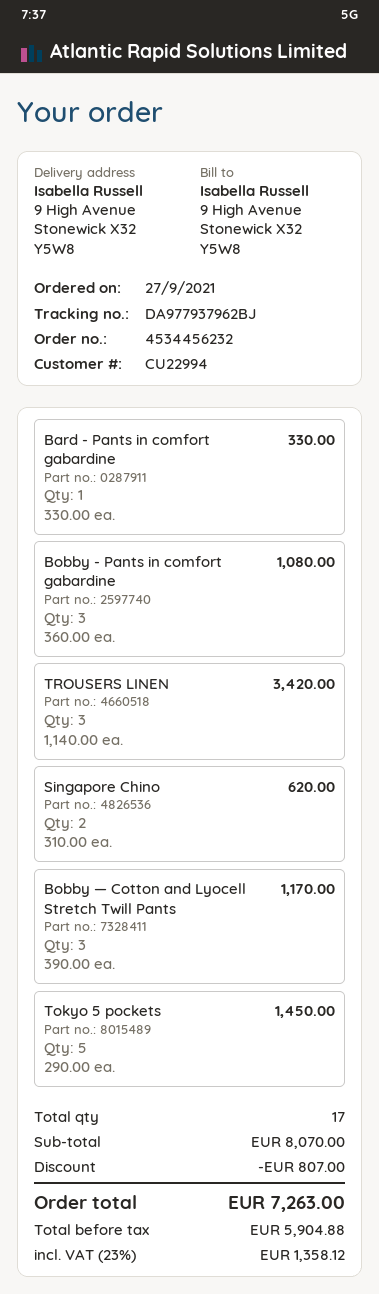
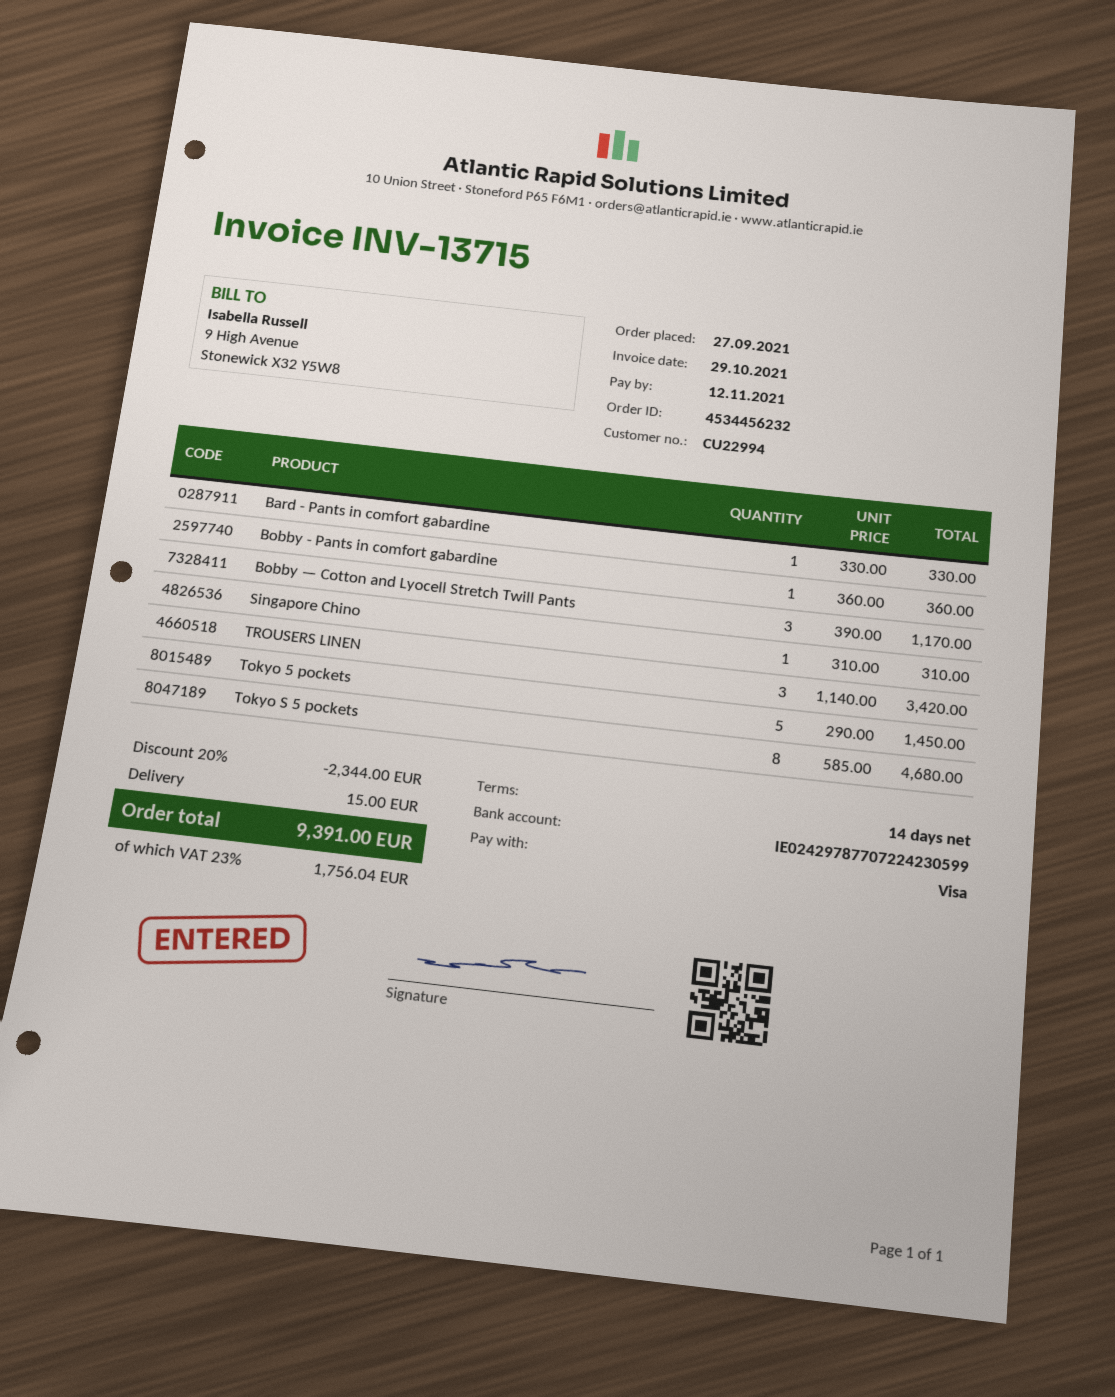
Bobby - Pants in comfort gabardine: 3 x 360.00 = 1080.00 -> 1 x 360.00 = 360.00
Singapore Chino: 2 x 310.00 = 620.00 -> 1 x 310.00 = 310.00
Tokyo S 5 pockets: none -> 8 x 585.00 = 4680.00
discount: 807.00 -> 2344.00
shipping: none -> 15.00
tax: 23% = 1358.12 -> 23% = 1756.04
total: 7263.00 -> 9391.00

